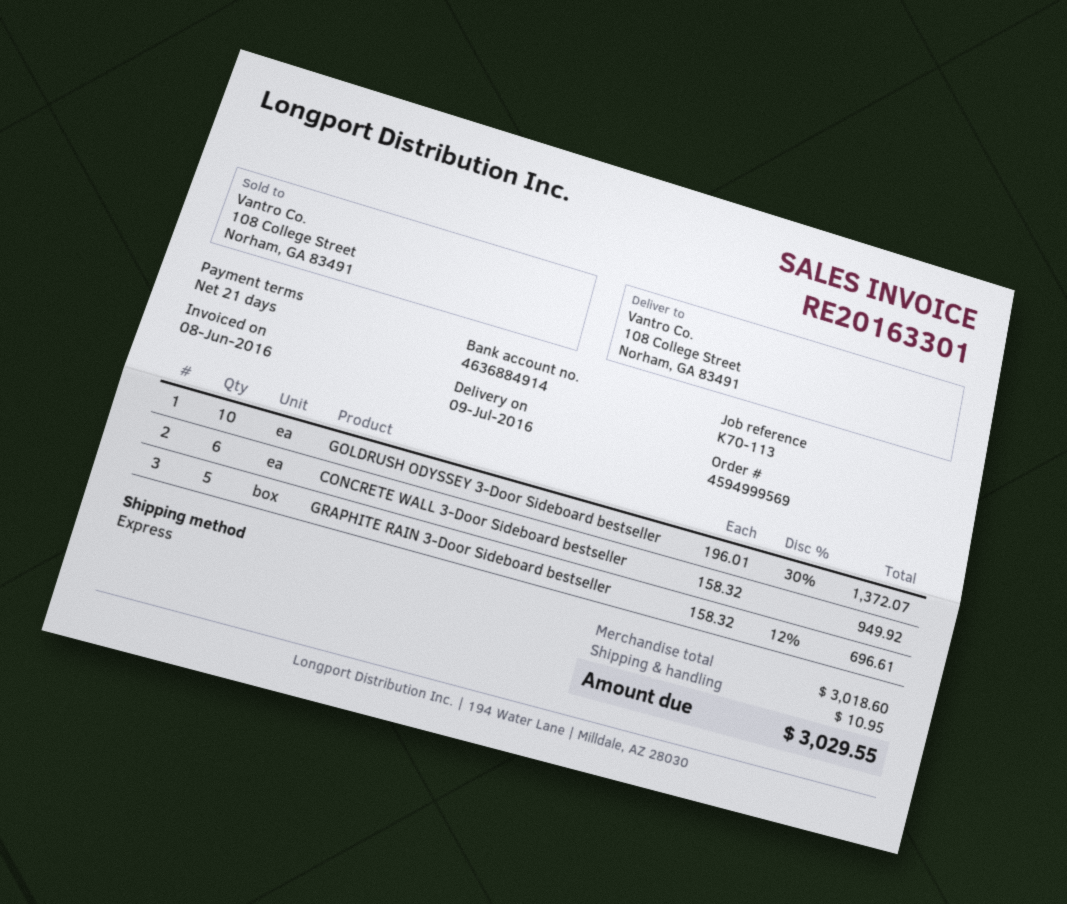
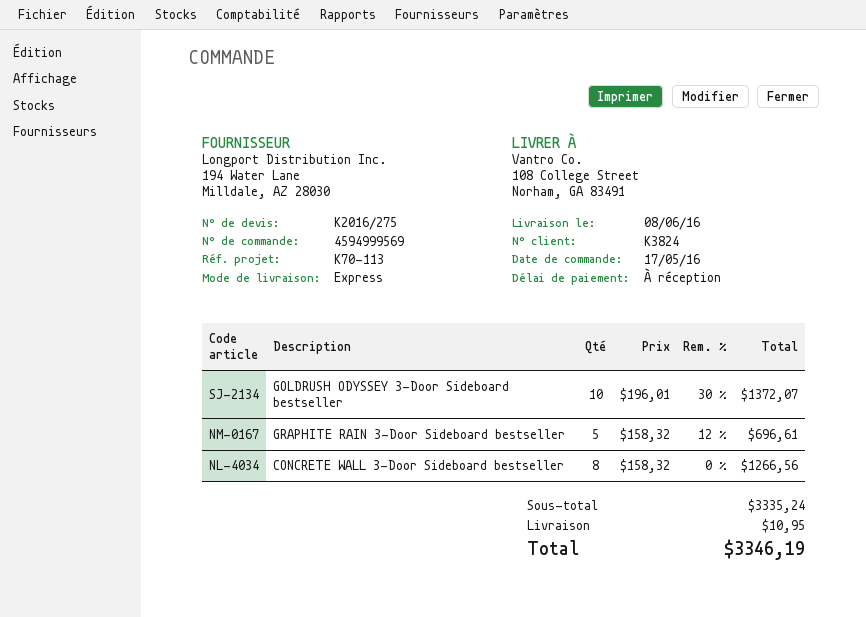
delivery date: 2016-07-09 -> 2016-06-08
payment terms: 21 days -> on receipt
CONCRETE WALL 3-Door Sideboard bestseller: 6 x 158.32 = 949.92 -> 8 x 158.32 = 1266.56
subtotal: 3018.60 -> 3335.24
total: 3029.55 -> 3346.19

